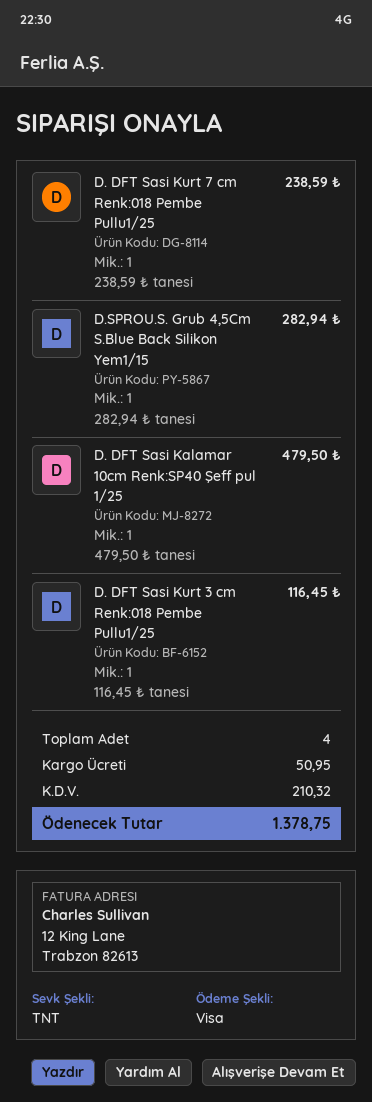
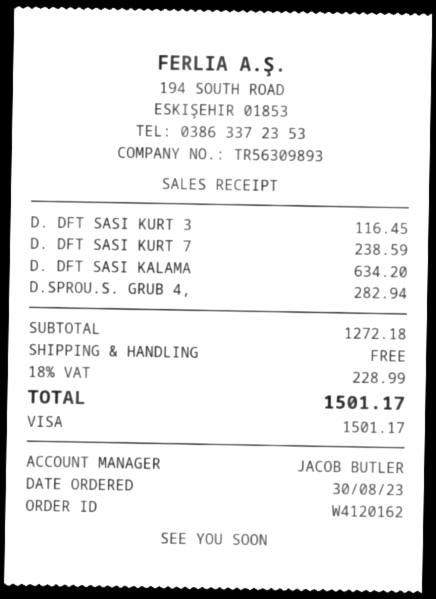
D. DFT Sasi Kalamar 10cm Renk:SP40 Şeff pul 1/25: 1 x 479.50 = 479.50 -> 1 x 634.20 = 634.20
shipping: 50.95 -> 0.00
tax: 210.32 -> 228.99
total: 1378.75 -> 1501.17

